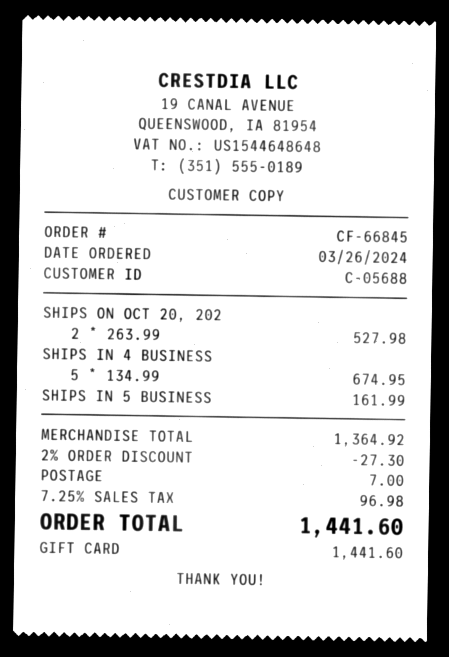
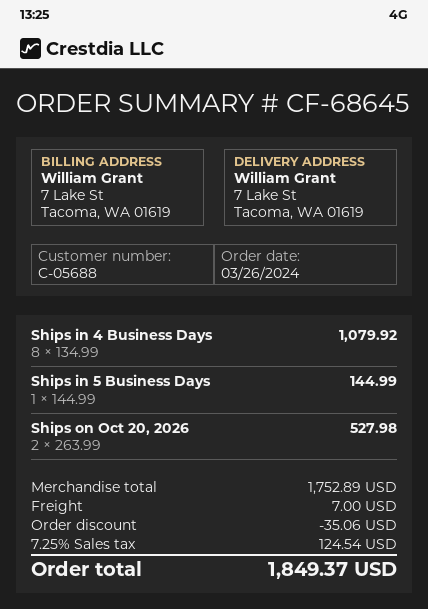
order number: CF-66845 -> CF-68645
SHIPS IN 4 BUSINESS: 5 x 134.99 = 674.95 -> 8 x 134.99 = 1079.92
SHIPS IN 5 BUSINESS: 1 x 161.99 = 161.99 -> 1 x 144.99 = 144.99
subtotal: 1364.92 -> 1752.89
discount: 27.30 -> 35.06
tax: 7.25% = 96.98 -> 7.25% = 124.54
total: 1441.60 -> 1849.37

